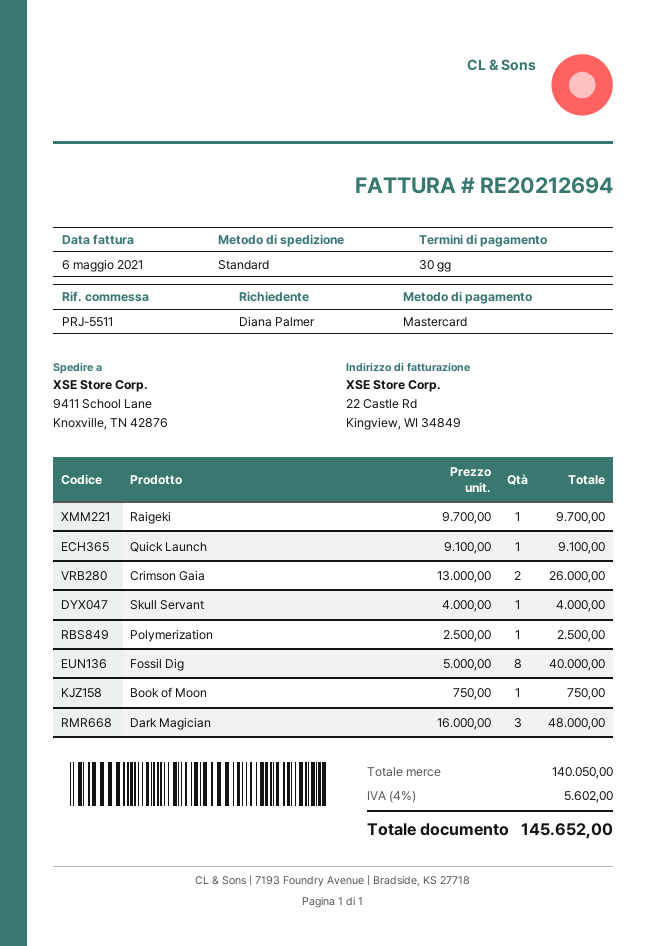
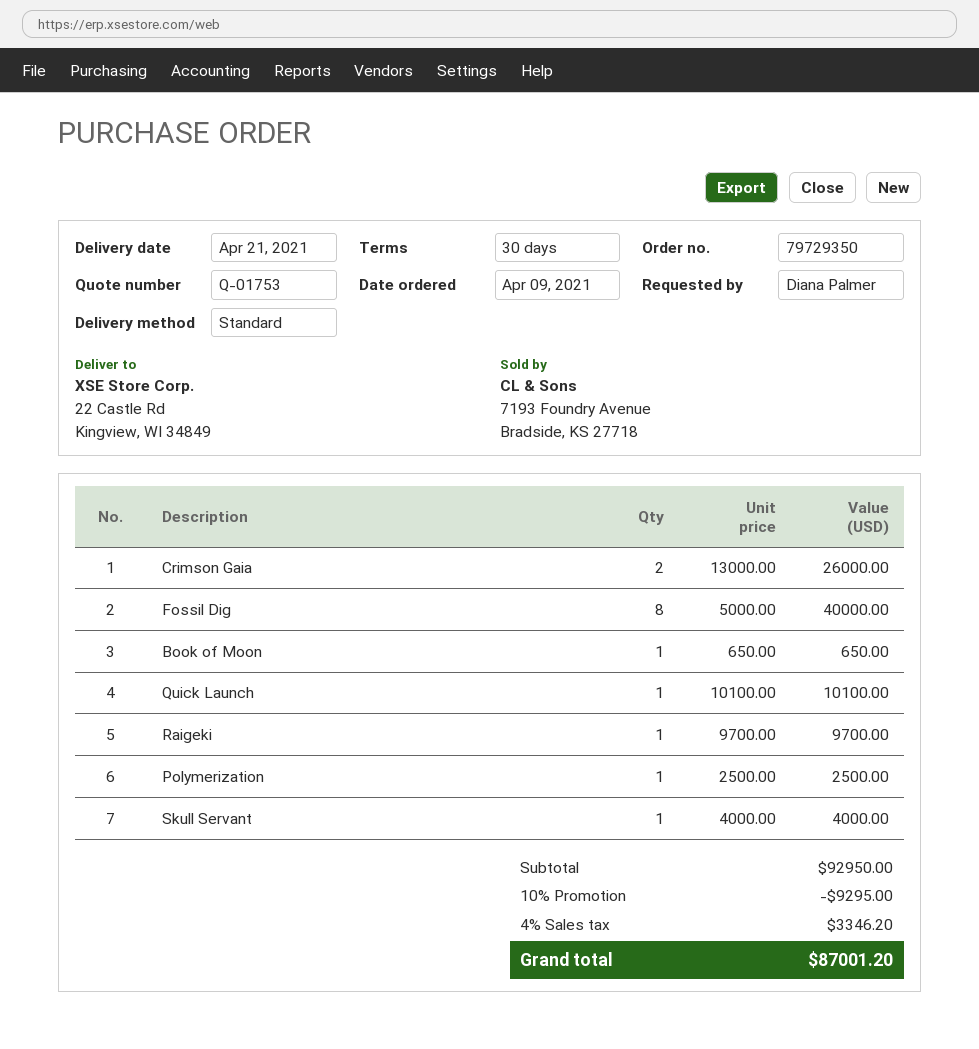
ship to: 9411 School Lane, Knoxville, TN 42876 -> 22 Castle Rd, Kingview, WI 34849
Quick Launch: 1 x 9100.00 = 9100.00 -> 1 x 10100.00 = 10100.00
Book of Moon: 1 x 750.00 = 750.00 -> 1 x 650.00 = 650.00
Dark Magician: 3 x 16000.00 = 48000.00 -> none
subtotal: 140050.00 -> 92950.00
discount: none -> 10% = 9295.00
tax: 4% = 5602.00 -> 4% = 3346.20
total: 145652.00 -> 87001.20

